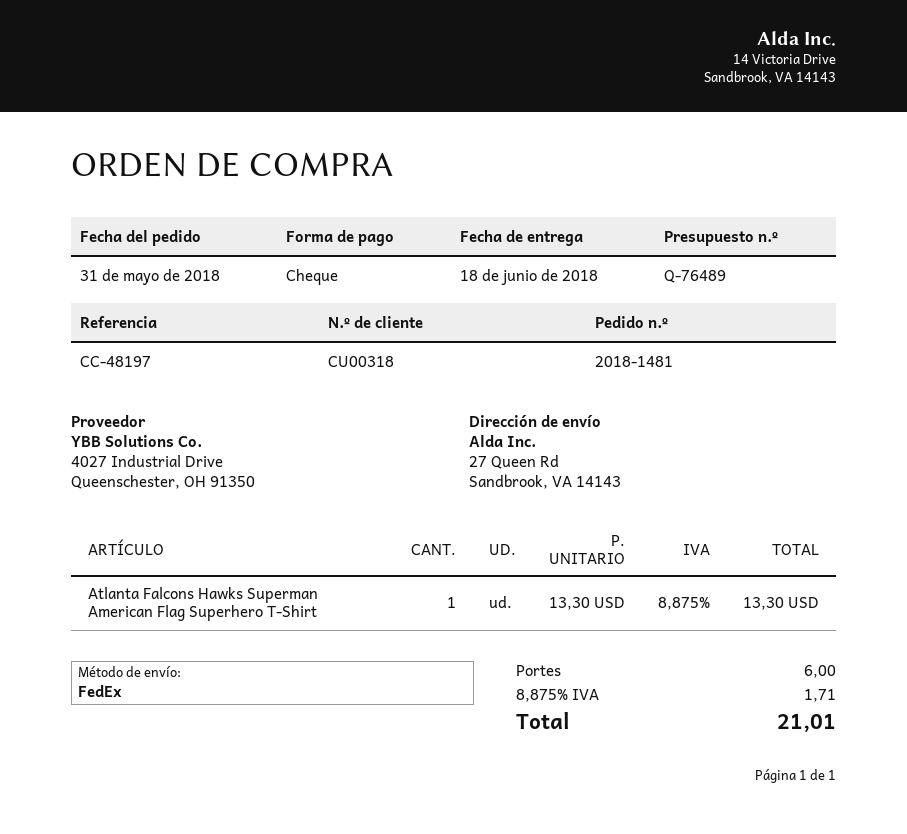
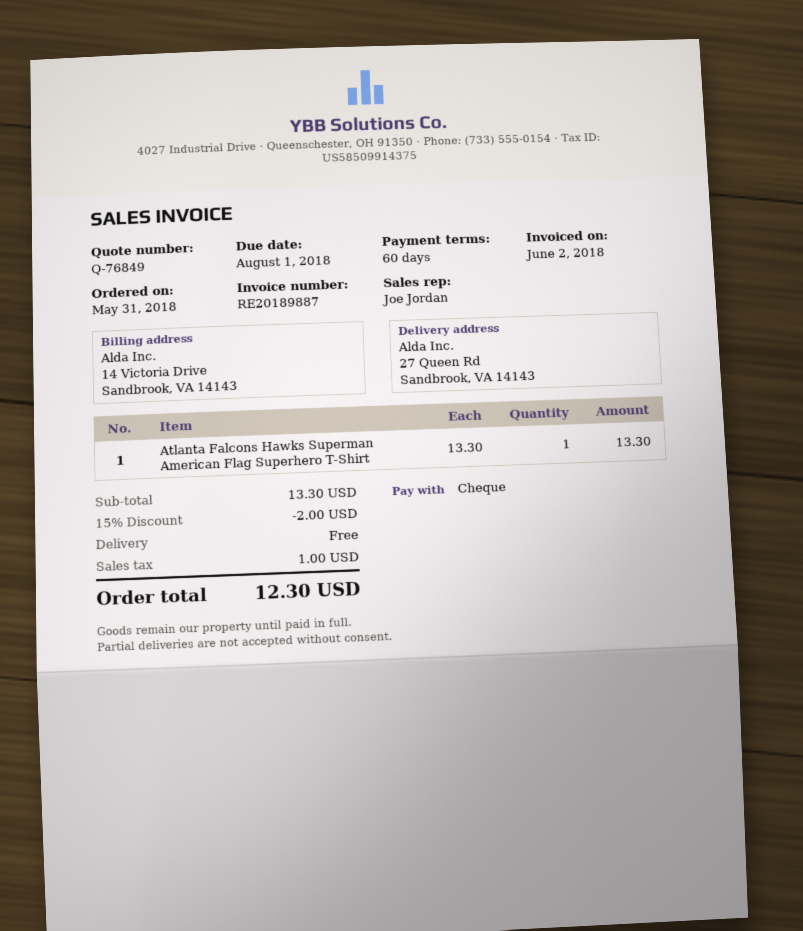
quote number: Q-76489 -> Q-76849
discount: none -> 15% = 2.00
shipping: 6.00 -> 0.00
tax: 1.71 -> 1.00
total: 21.01 -> 12.30

